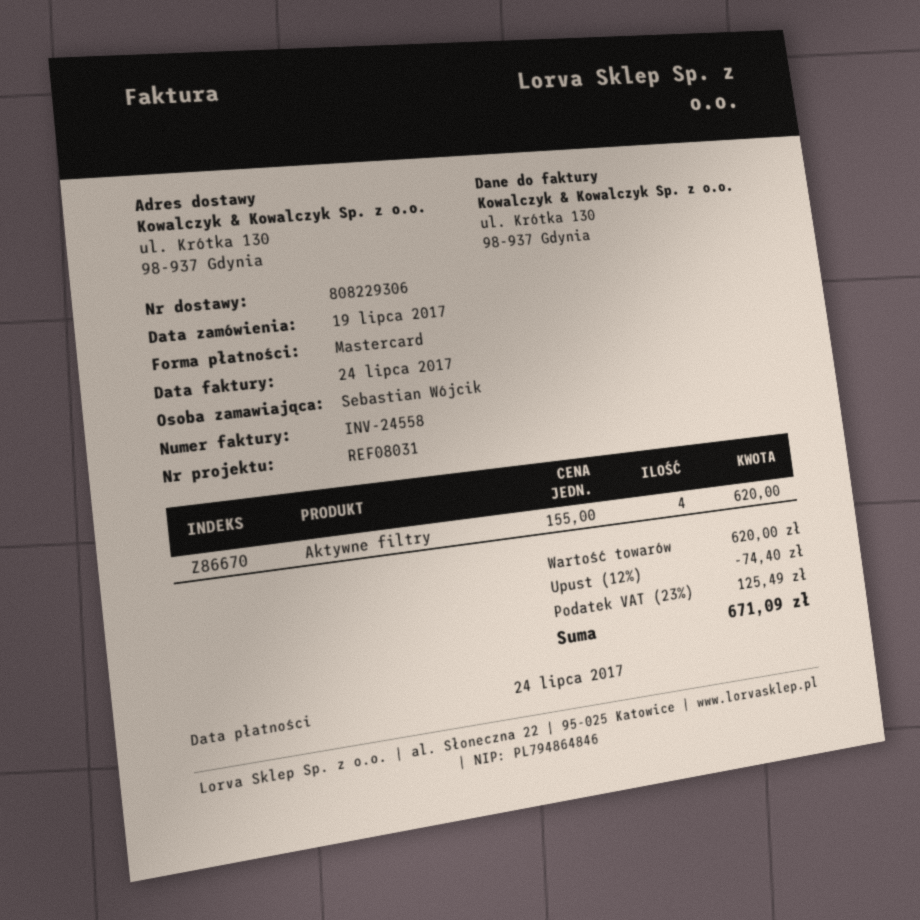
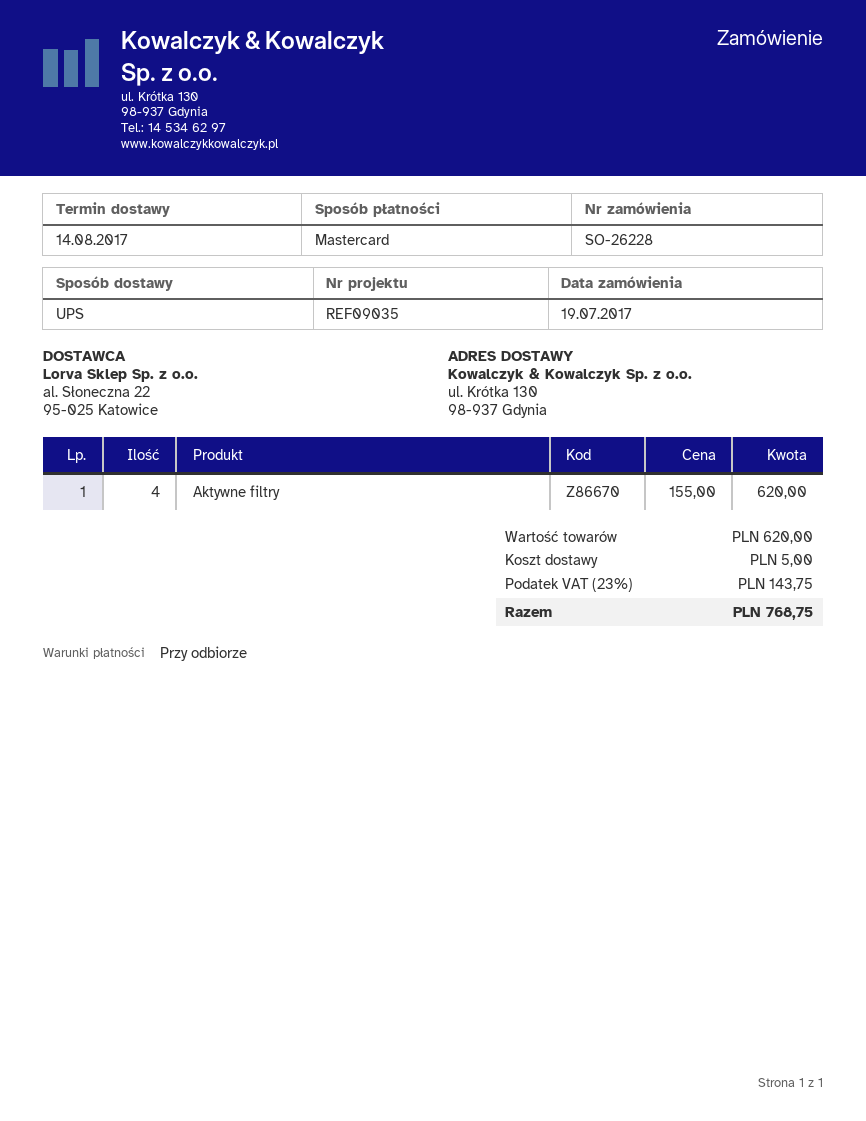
reference: REF08031 -> REF09035
discount: 12% = 74.40 -> none
shipping: none -> 5.00
tax: 23% = 125.49 -> 23% = 143.75
total: 671.09 -> 768.75

